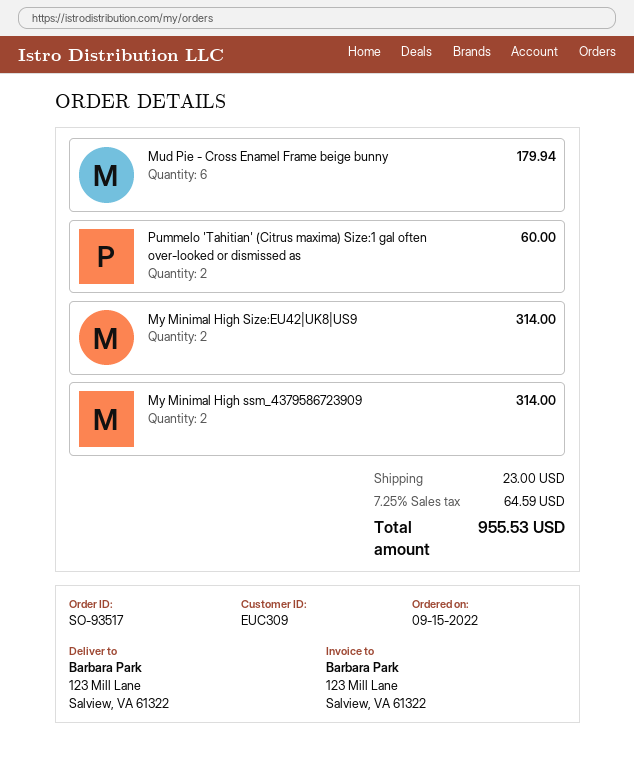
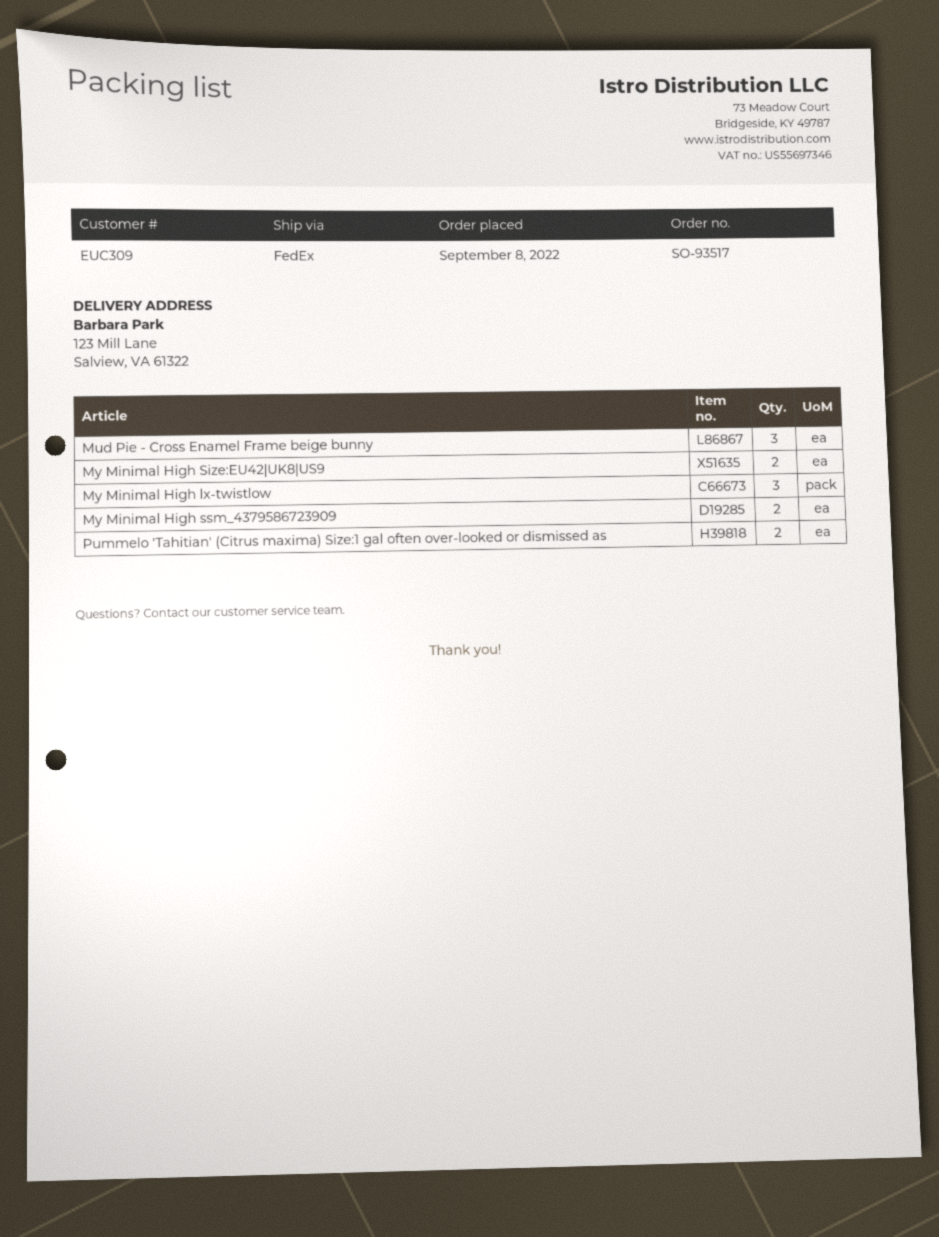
order date: 2022-09-15 -> 2022-09-08
Mud Pie - Cross Enamel Frame beige bunny: 6 -> 3
My Minimal High lx-twistlow: none -> 3

